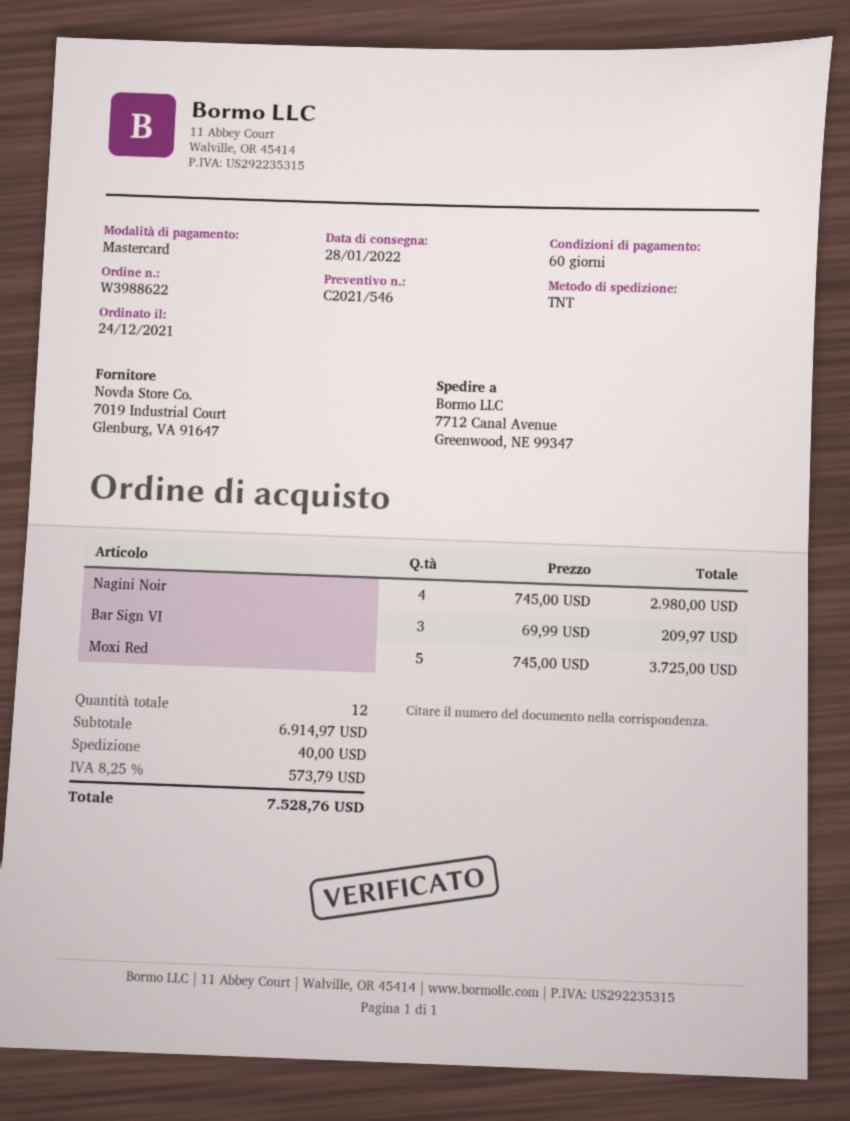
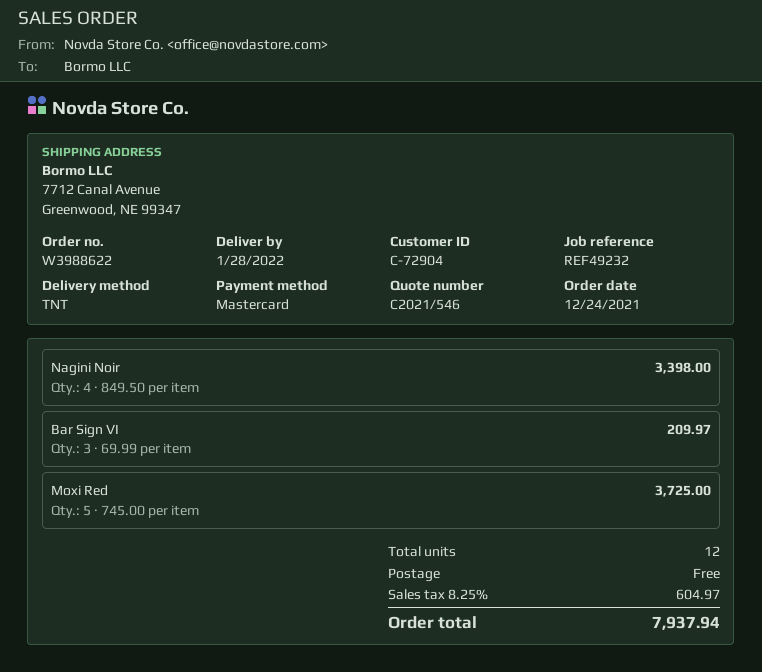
Nagini Noir: 4 x 745.00 = 2980.00 -> 4 x 849.50 = 3398.00
shipping: 40.00 -> 0.00
tax: 8.25% = 573.79 -> 8.25% = 604.97
total: 7528.76 -> 7937.94

